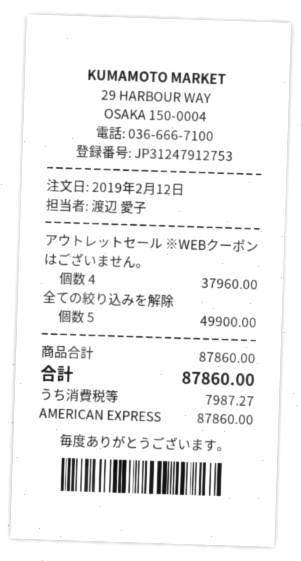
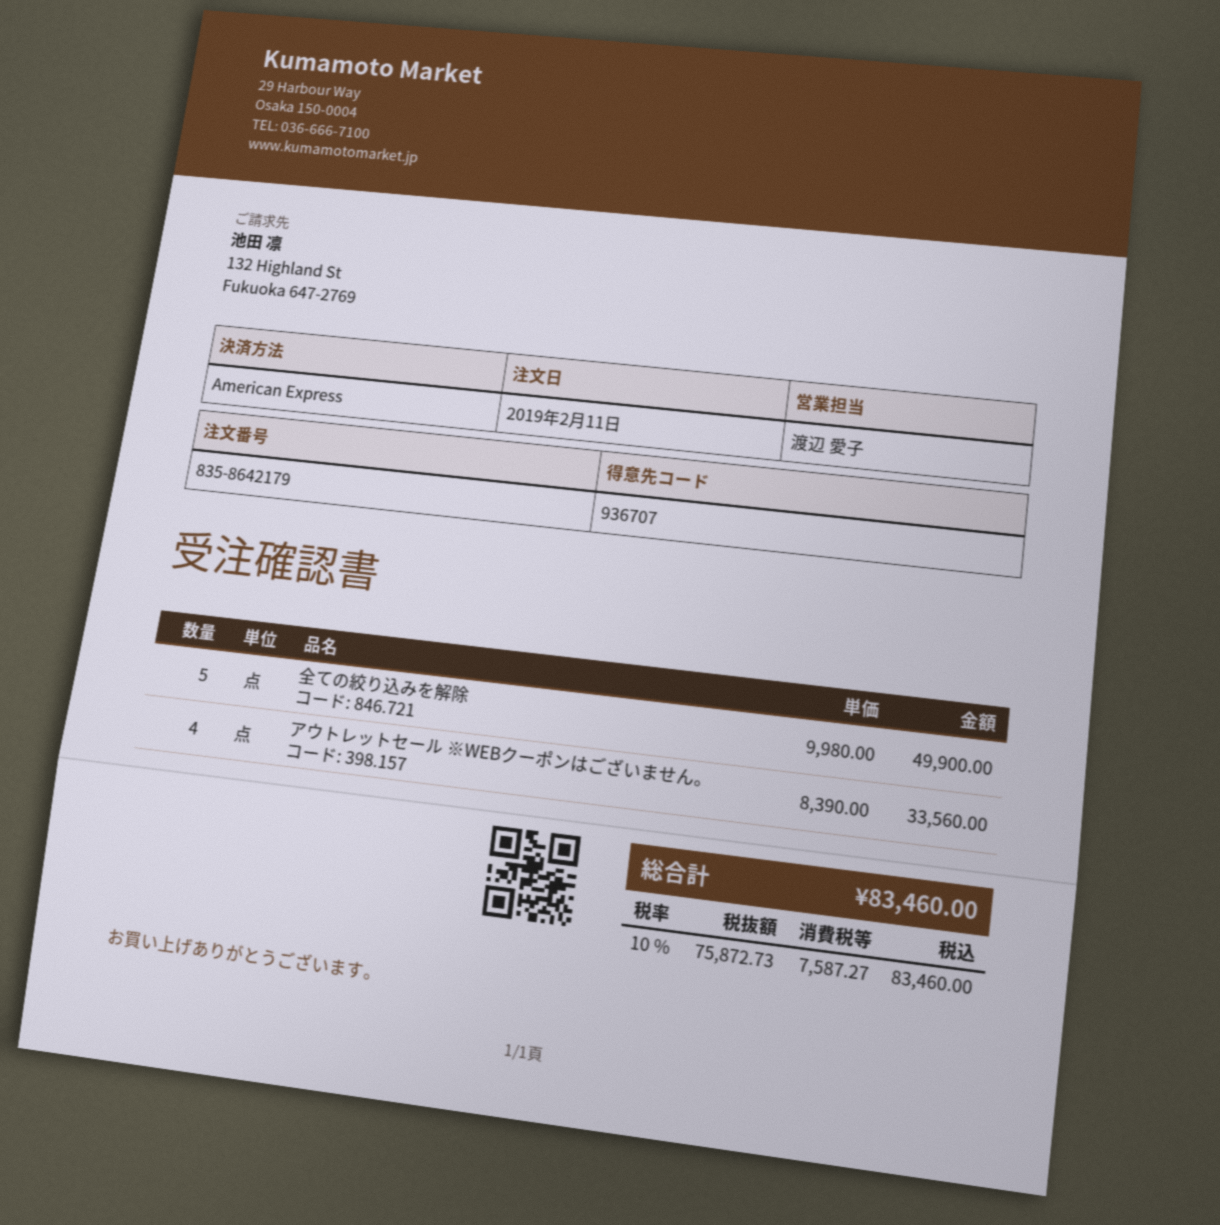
order date: 2019-02-12 -> 2019-02-11
アウトレットセール ※WEBクーポンはございません。: 4 for 37960.00 -> 4 for 33560.00
tax: 7987.27 -> 7587.27
total: 87860.00 -> 83460.00

